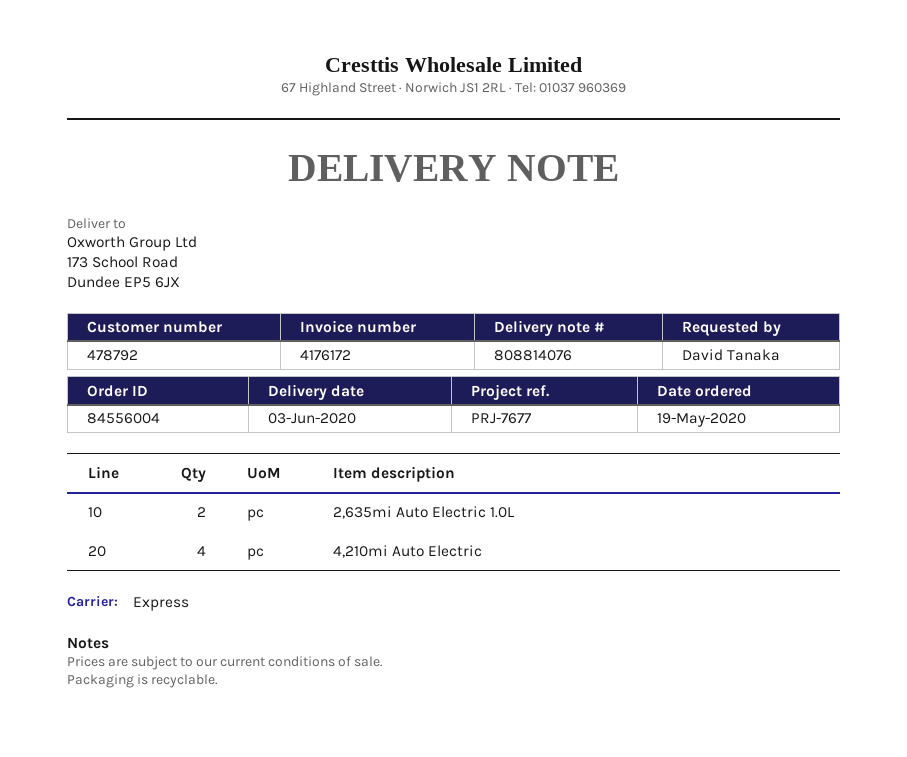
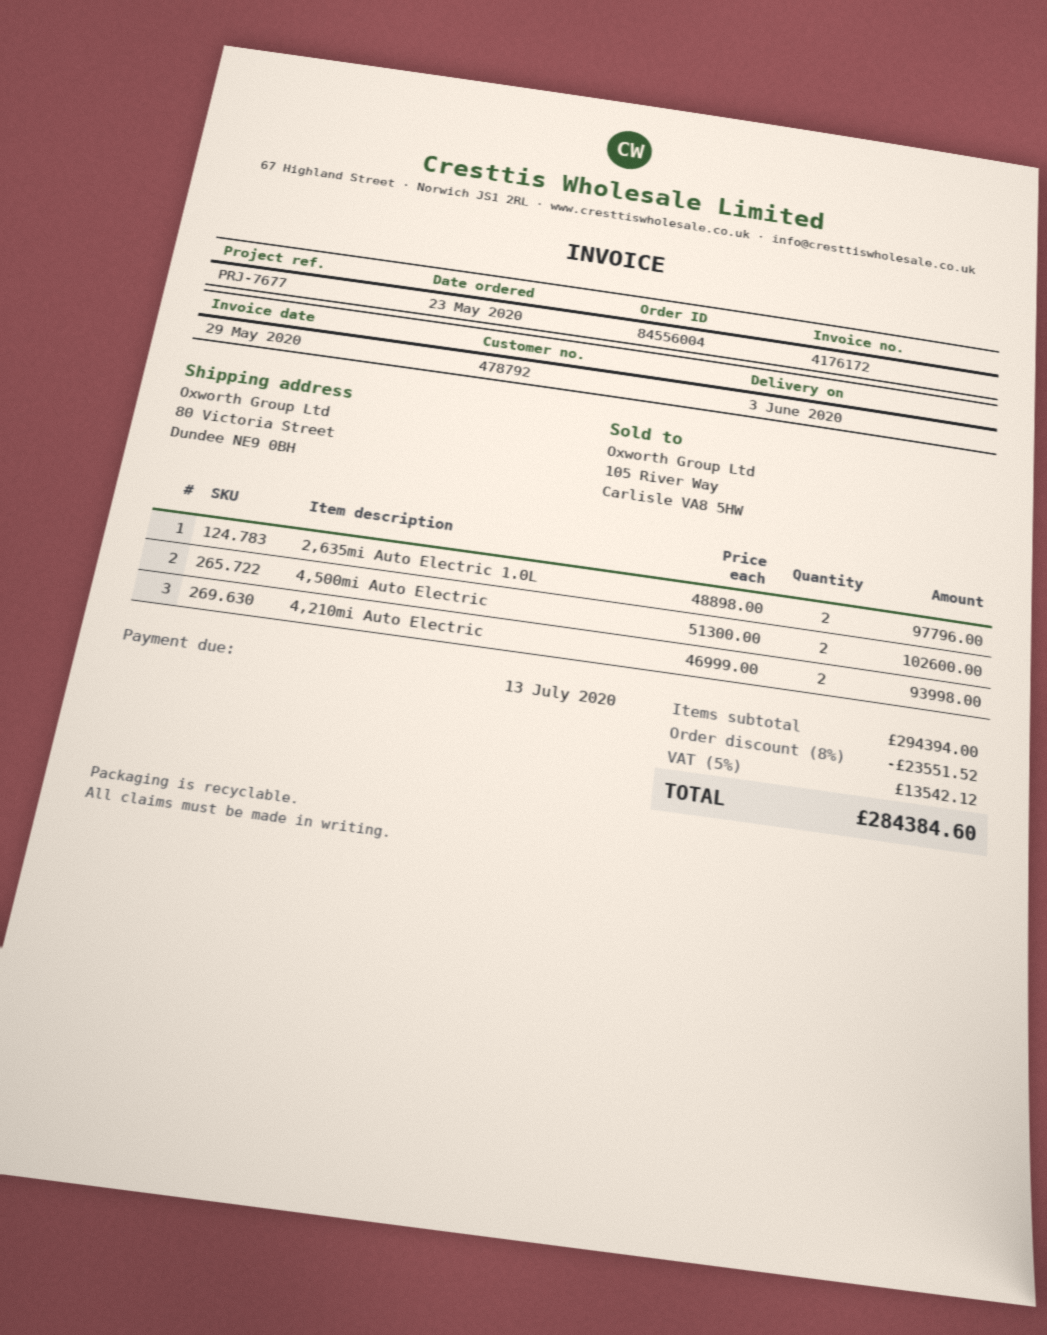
order date: 2020-05-19 -> 2020-05-23
ship to: 173 School Road, Dundee EP5 6JX -> 80 Victoria Street, Dundee NE9 0BH
4,210mi Auto Electric: 4 -> 2
4,500mi Auto Electric: none -> 2

